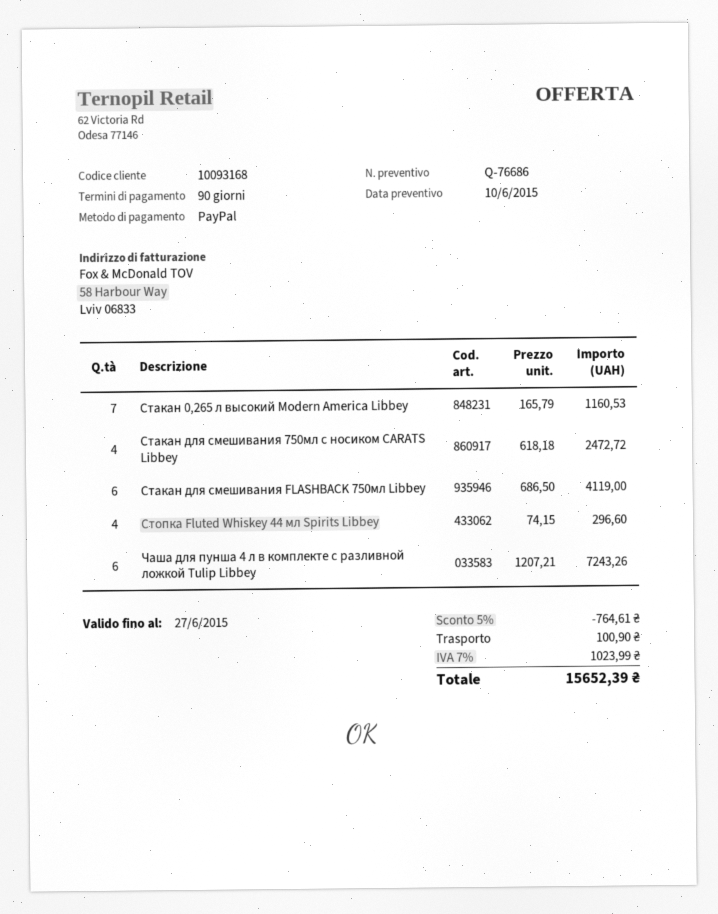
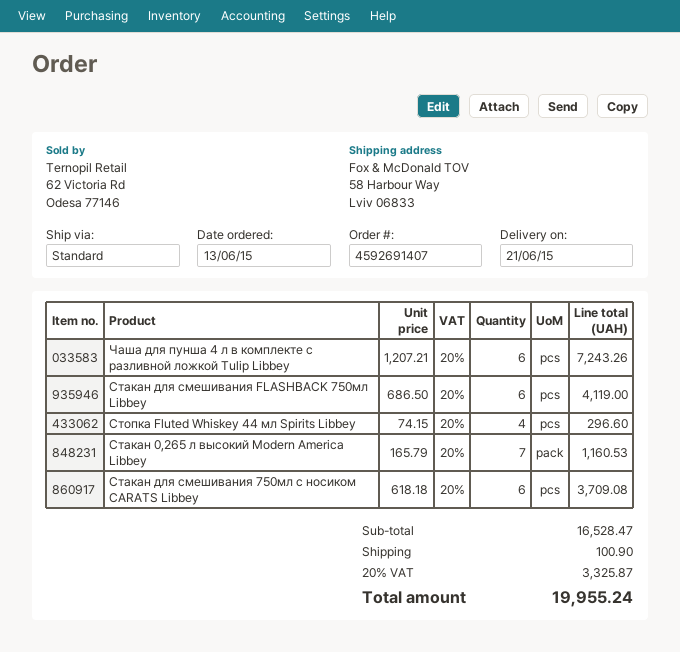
Стакан для смешивания 750мл с носиком CARATS Libbey: 4 x 618.18 = 2472.72 -> 6 x 618.18 = 3709.08
discount: 5% = 764.61 -> none
tax: 7% = 1023.99 -> 20% = 3325.87
total: 15652.39 -> 19955.24

